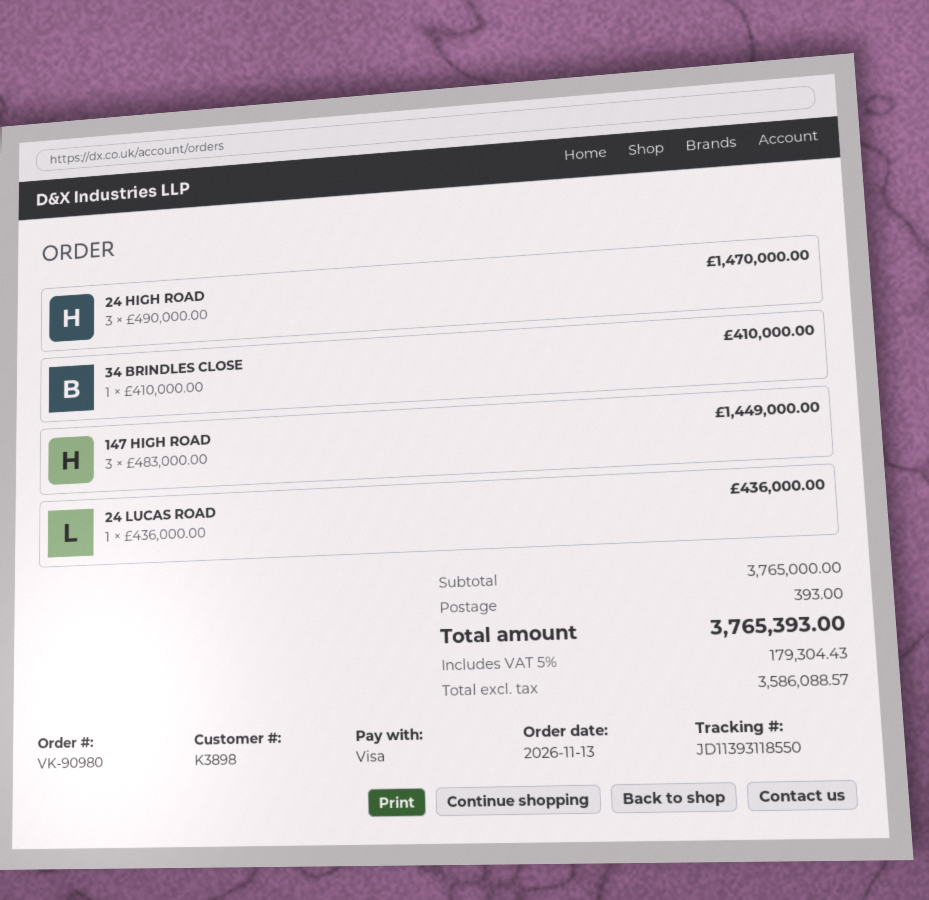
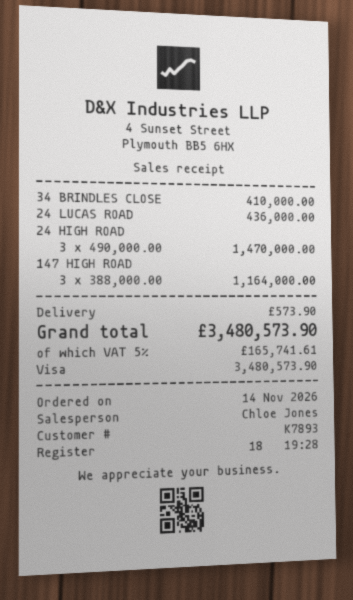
order date: 2026-11-13 -> 2026-11-14
customer number: K3898 -> K7893
147 HIGH ROAD: 3 x 483000.00 = 1449000.00 -> 3 x 388000.00 = 1164000.00
shipping: 393.00 -> 573.90
tax: 5% = 179304.43 -> 5% = 165741.61
total: 3765393.00 -> 3480573.90

